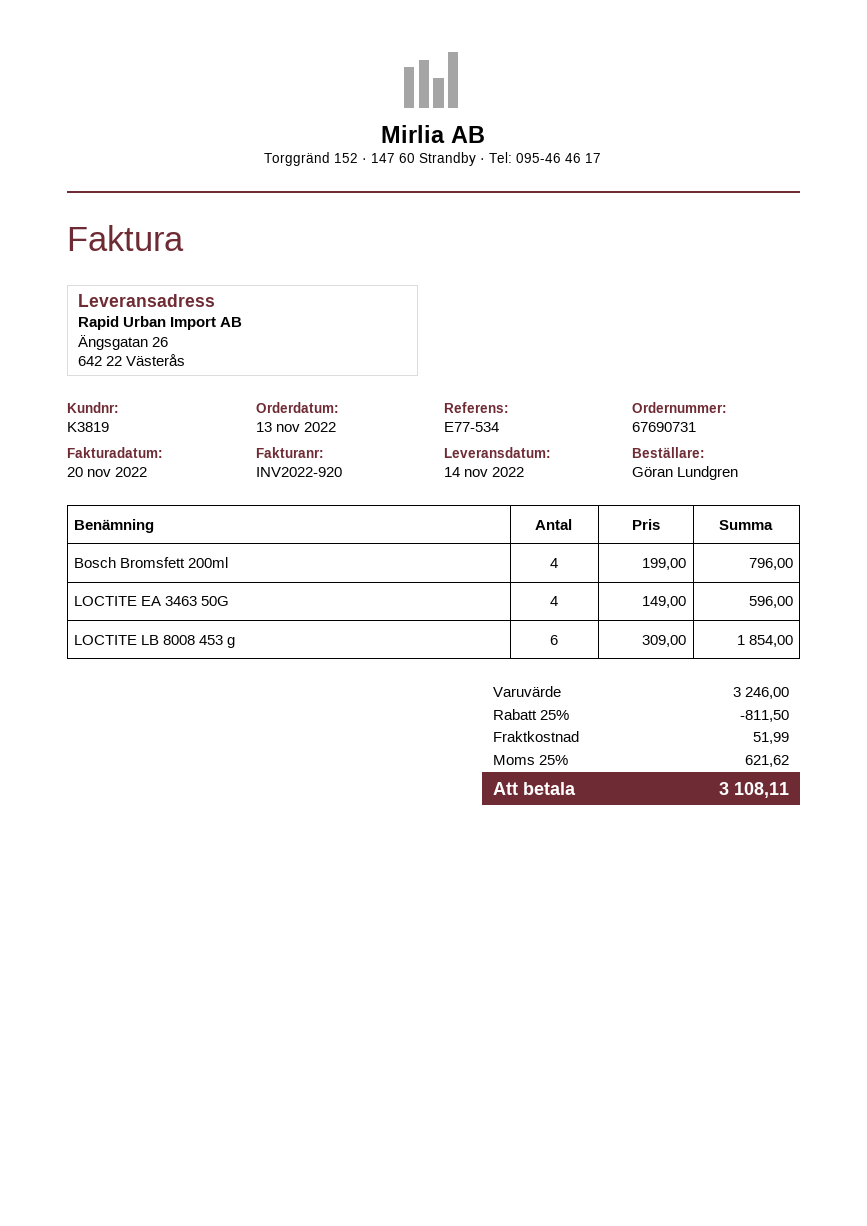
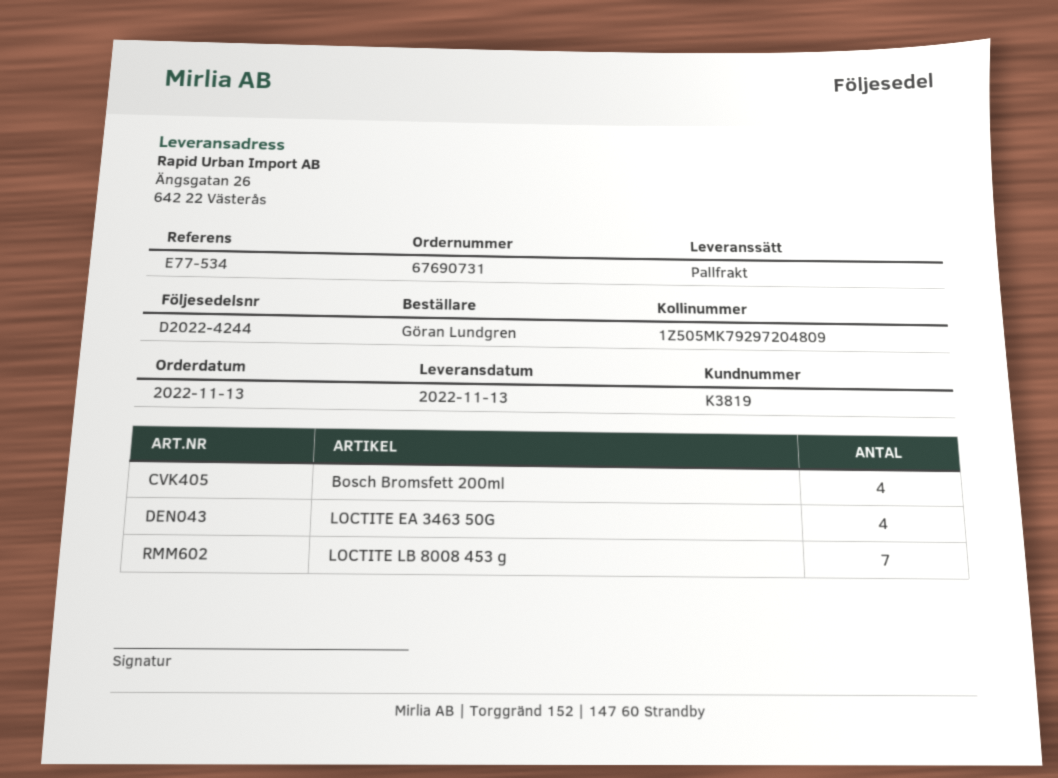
delivery date: 2022-11-14 -> 2022-11-13
LOCTITE LB 8008 453 g: 6 -> 7

